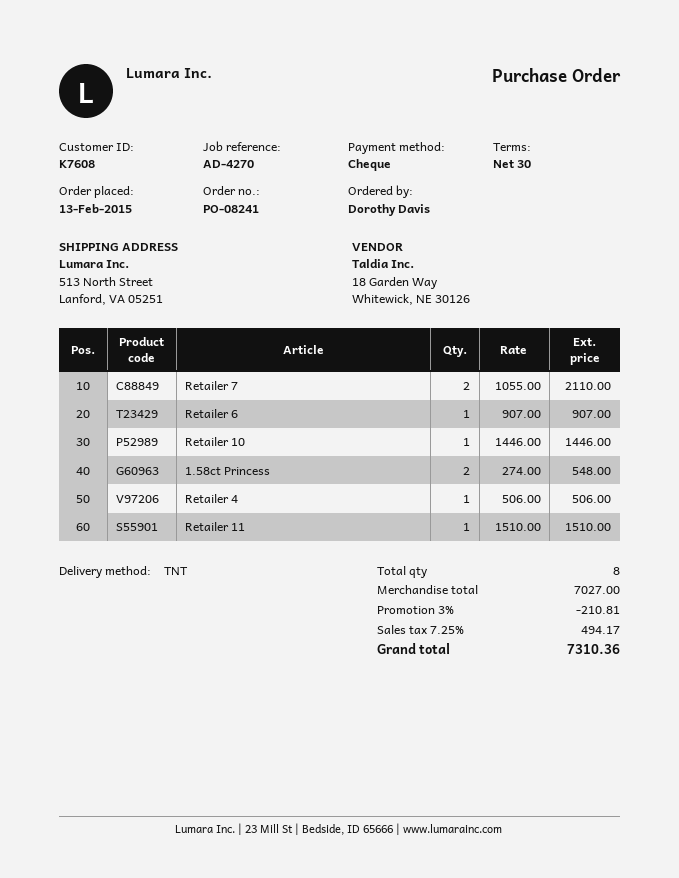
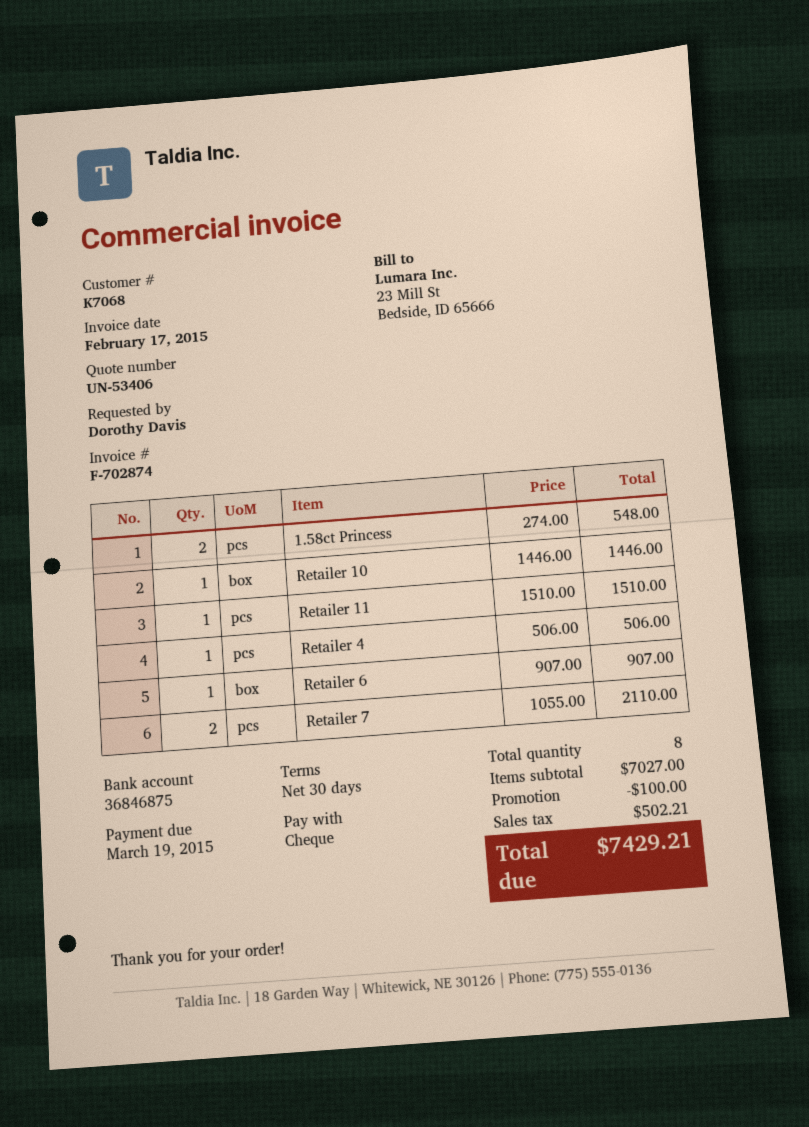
customer number: K7608 -> K7068
discount: 210.81 -> 100.00
tax: 494.17 -> 502.21
total: 7310.36 -> 7429.21

